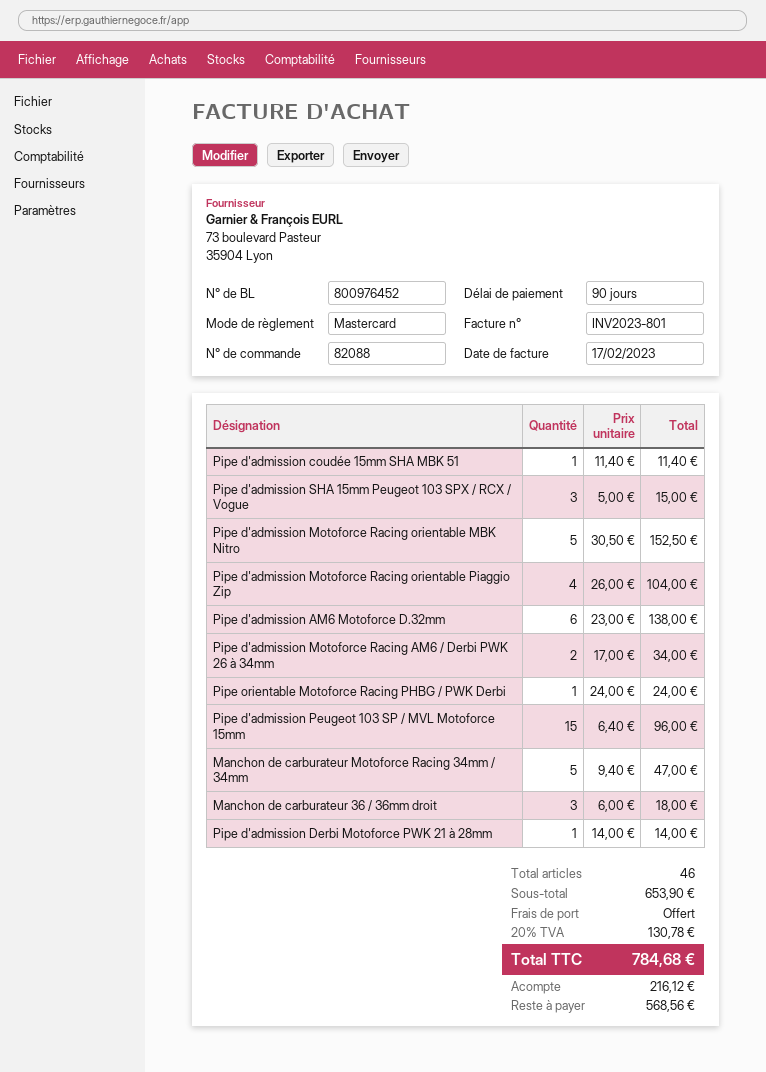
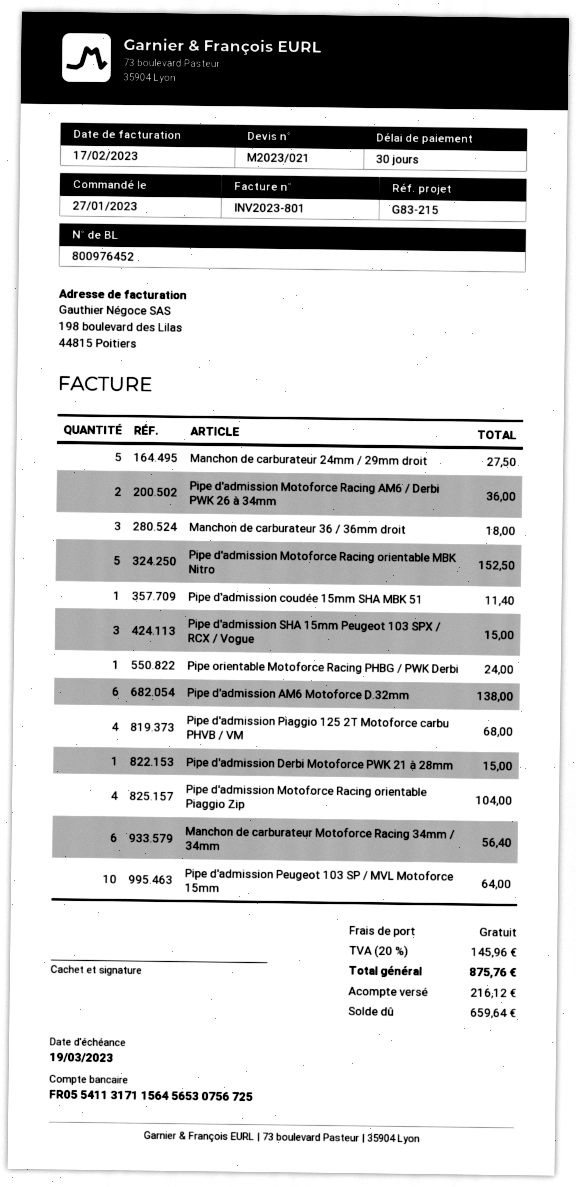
payment terms: 90 days -> 30 days
Pipe d'admission Motoforce Racing AM6 / Derbi PWK 26 à 34mm: 2 for 34.00 -> 2 for 36.00
Pipe d'admission Peugeot 103 SP / MVL Motoforce 15mm: 15 for 96.00 -> 10 for 64.00
Manchon de carburateur Motoforce Racing 34mm / 34mm: 5 for 47.00 -> 6 for 56.40
Pipe d'admission Derbi Motoforce PWK 21 à 28mm: 1 for 14.00 -> 1 for 15.00
Manchon de carburateur 24mm / 29mm droit: none -> 5 for 27.50
Pipe d'admission Piaggio 125 2T Motoforce carbu PHVB / VM: none -> 4 for 68.00
tax: 20% = 130.78 -> 20% = 145.96
total: 784.68 -> 875.76
balance: 568.56 -> 659.64

